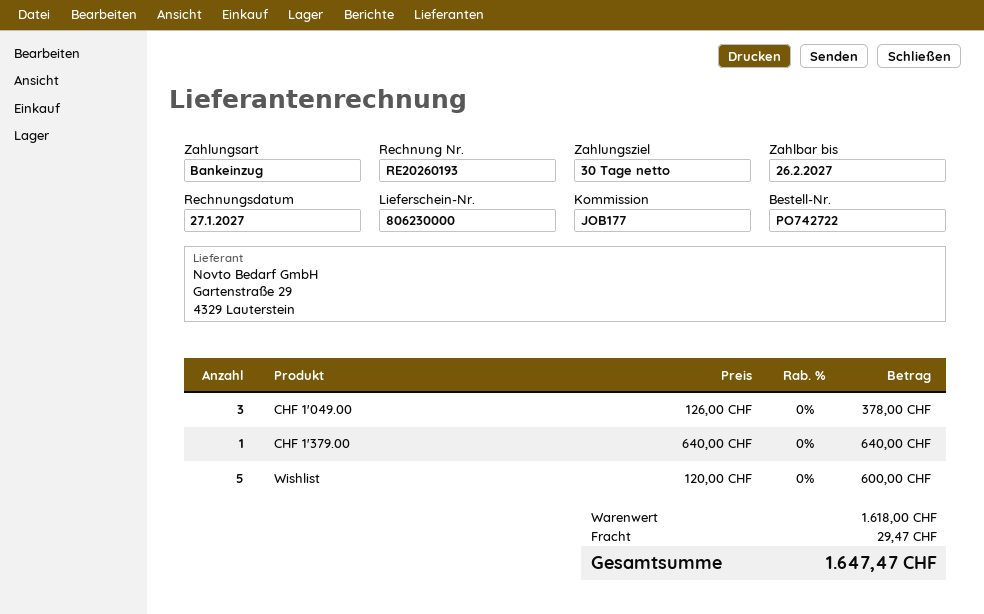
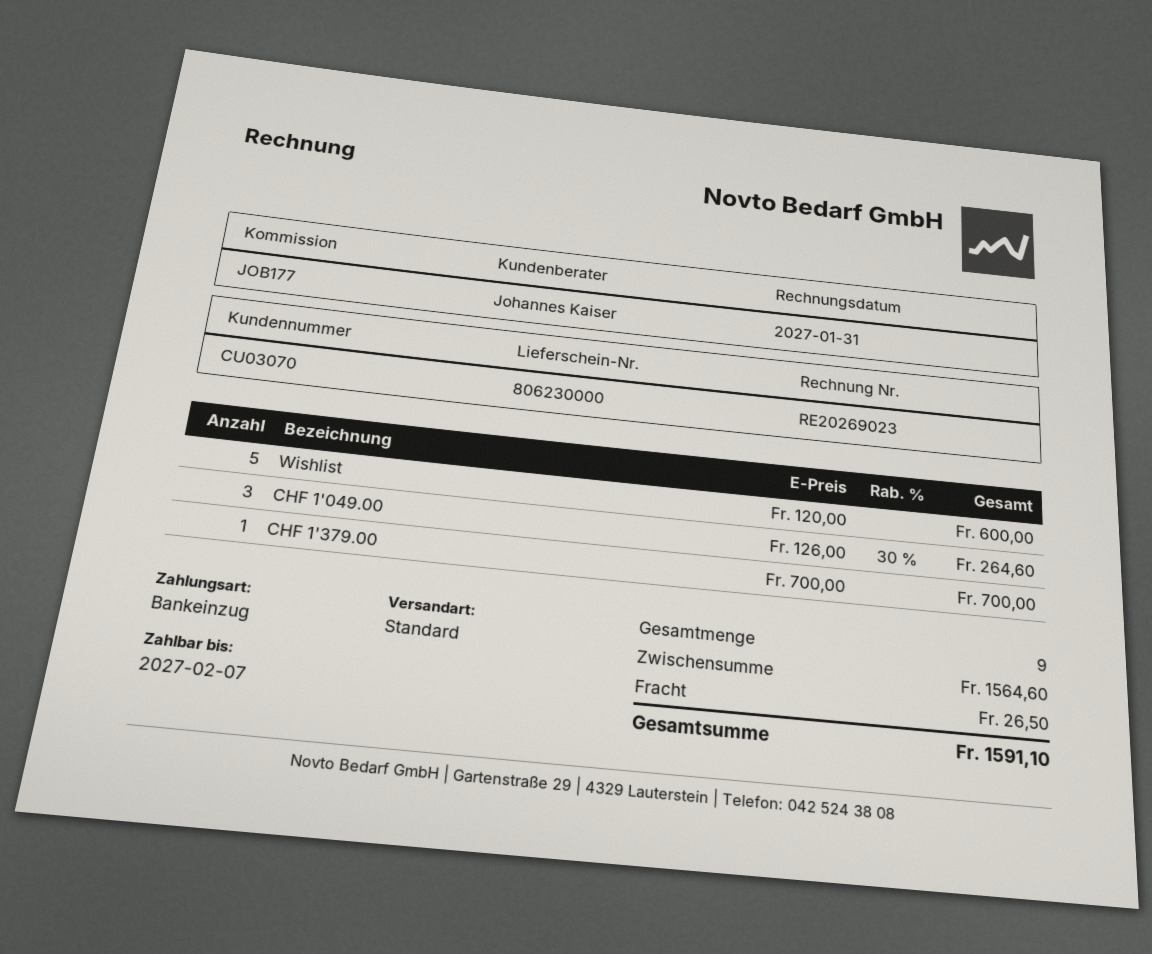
invoice number: RE20260193 -> RE20269023
invoice date: 2027-01-27 -> 2027-01-31
due date: 2027-02-26 -> 2027-02-07
CHF 1'049.00: 3 x 126.00 = 378.00 -> 3 x 126.00 - 30% = 264.60
CHF 1'379.00: 1 x 640.00 = 640.00 -> 1 x 700.00 = 700.00
subtotal: 1618.00 -> 1564.60
shipping: 29.47 -> 26.50
total: 1647.47 -> 1591.10

